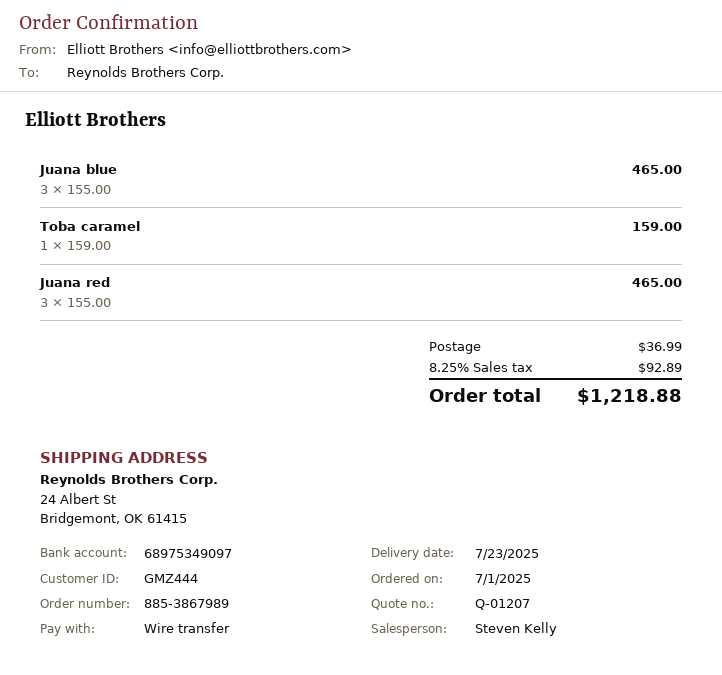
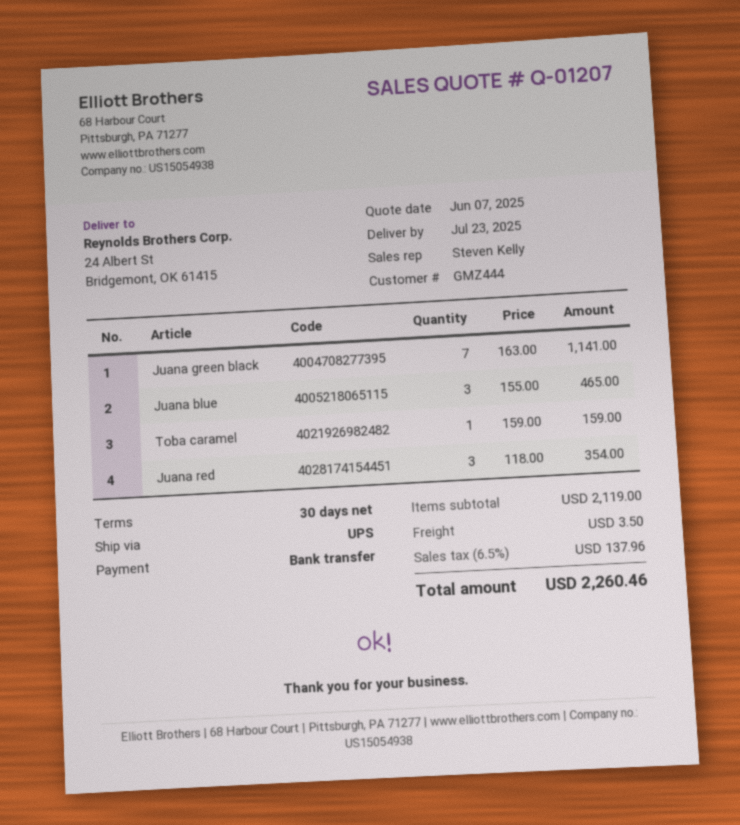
Juana red: 3 x 155.00 = 465.00 -> 3 x 118.00 = 354.00
Juana green black: none -> 7 x 163.00 = 1141.00
shipping: 36.99 -> 3.50
tax: 8.25% = 92.89 -> 6.5% = 137.96
total: 1218.88 -> 2260.46

